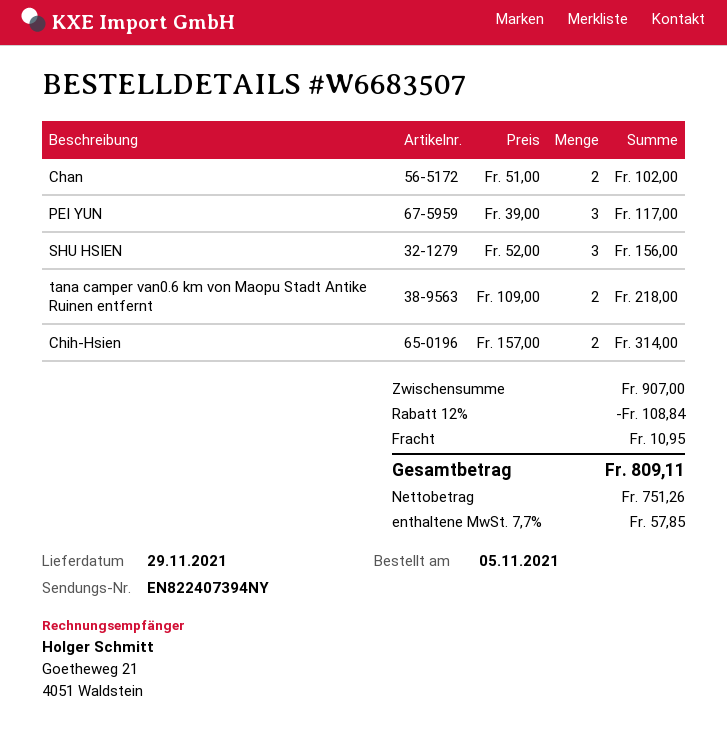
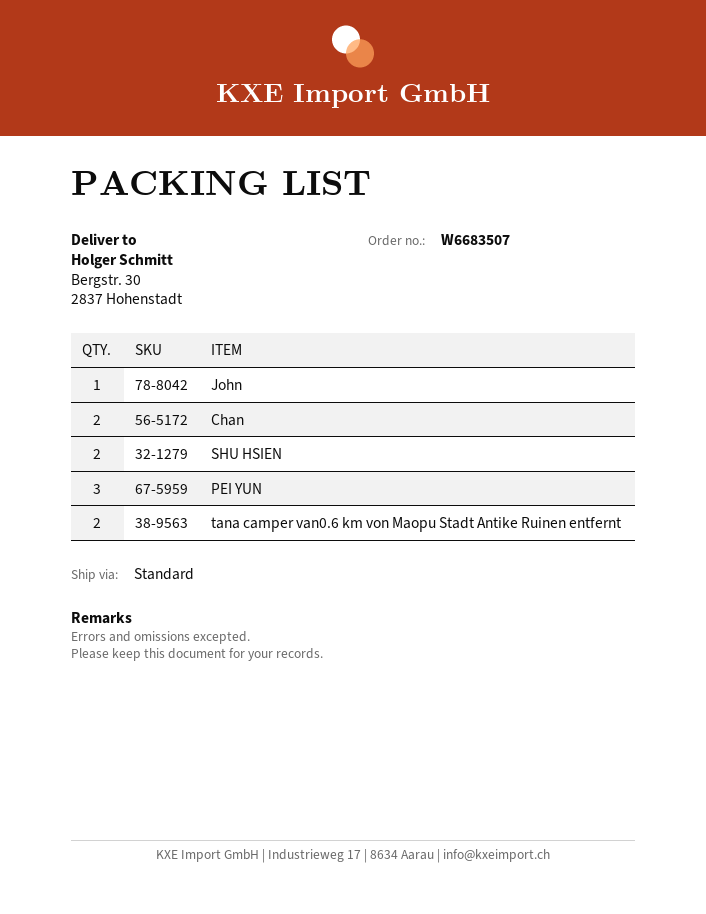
SHU HSIEN: 3 -> 2
Chih-Hsien: 2 -> none
John: none -> 1

